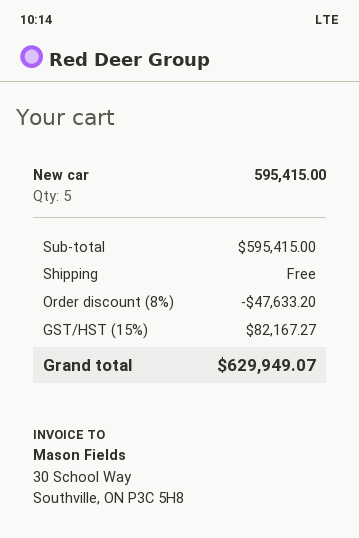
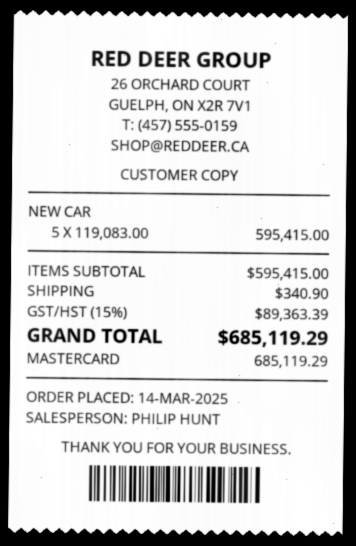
discount: 8% = 47633.20 -> none
shipping: 0.00 -> 340.90
tax: 15% = 82167.27 -> 15% = 89363.39
total: 629949.07 -> 685119.29

